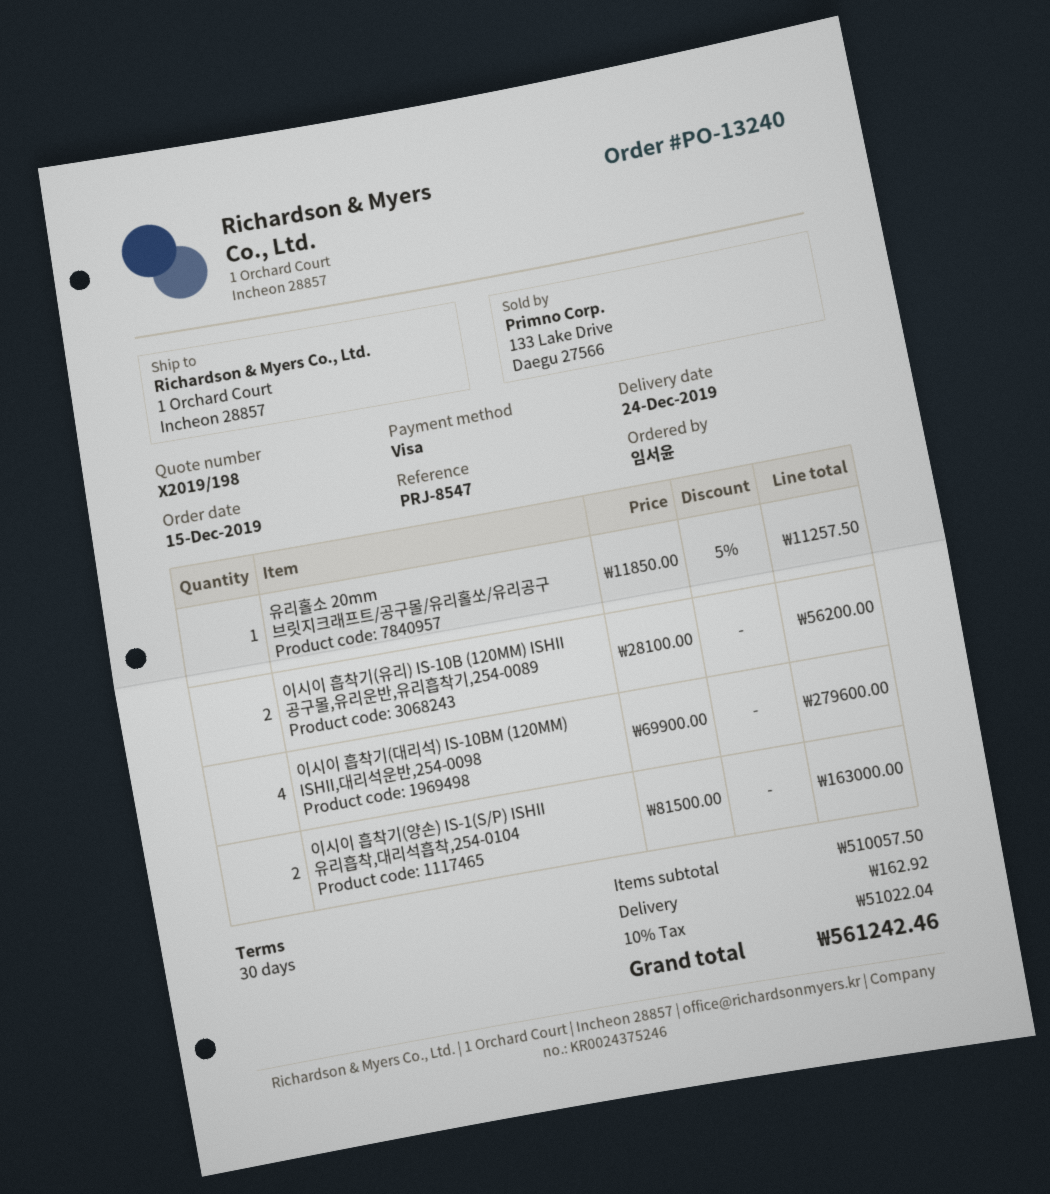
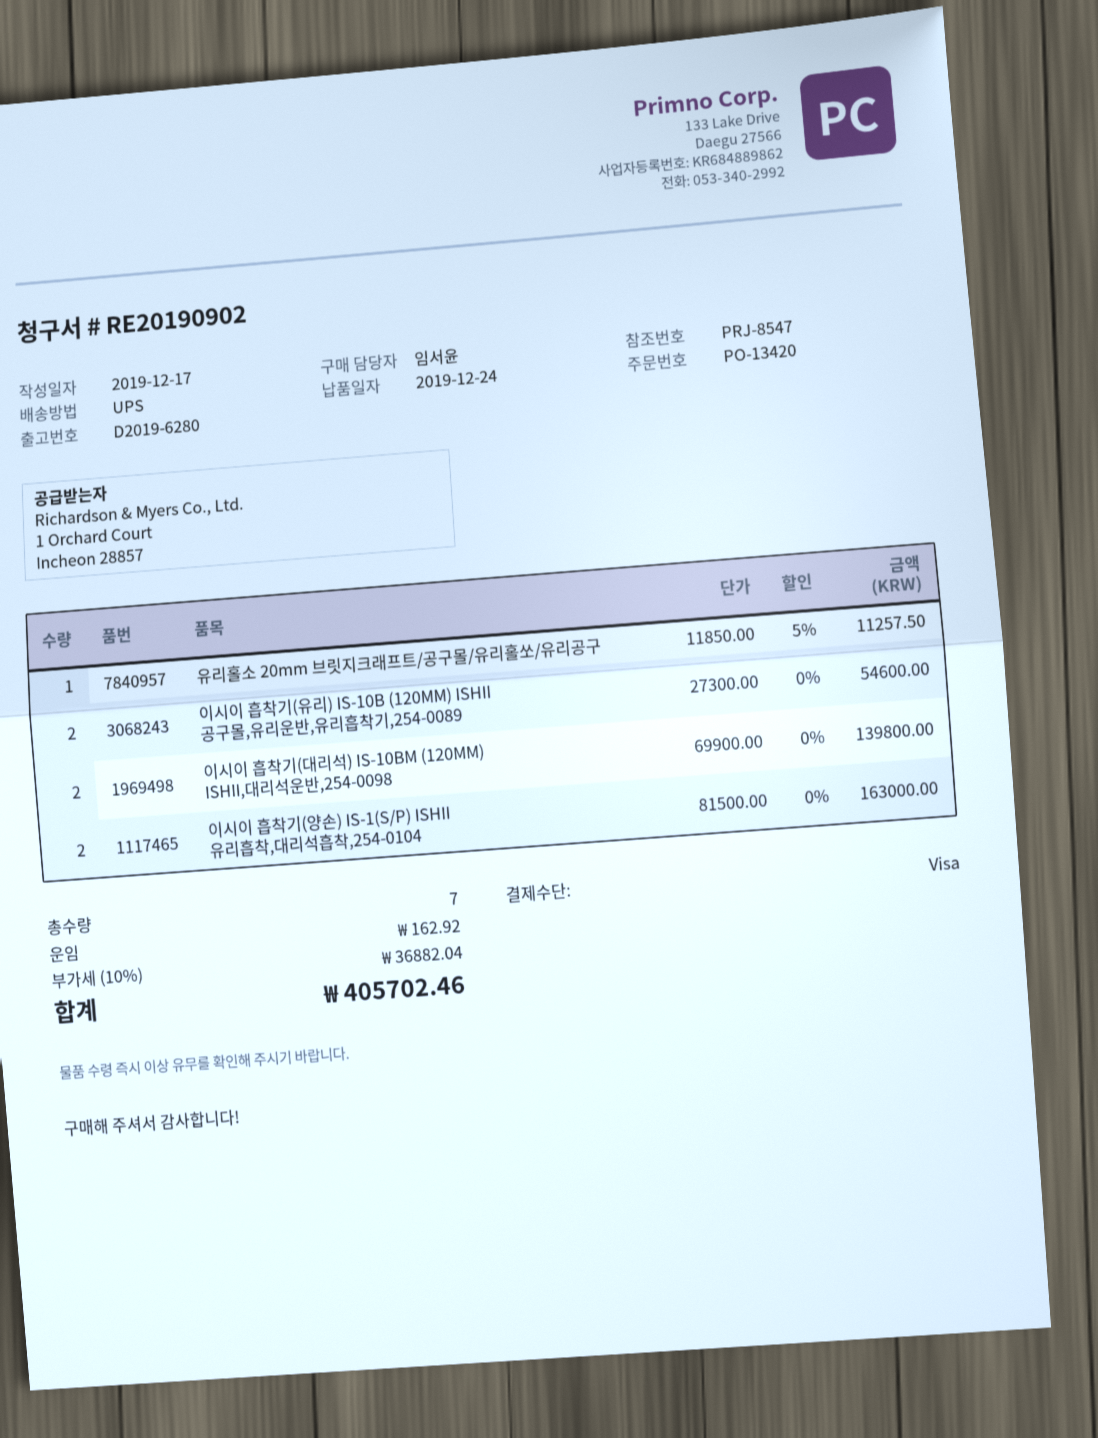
order number: PO-13240 -> PO-13420
이시이 흡착기(유리) IS-10B (120MM) ISHII 공구몰,유리운반,유리흡착기,254-0089: 2 x 28100.00 = 56200.00 -> 2 x 27300.00 = 54600.00
이시이 흡착기(대리석) IS-10BM (120MM) ISHII,대리석운반,254-0098: 4 x 69900.00 = 279600.00 -> 2 x 69900.00 = 139800.00
tax: 10% = 51022.04 -> 10% = 36882.04
total: 561242.46 -> 405702.46

